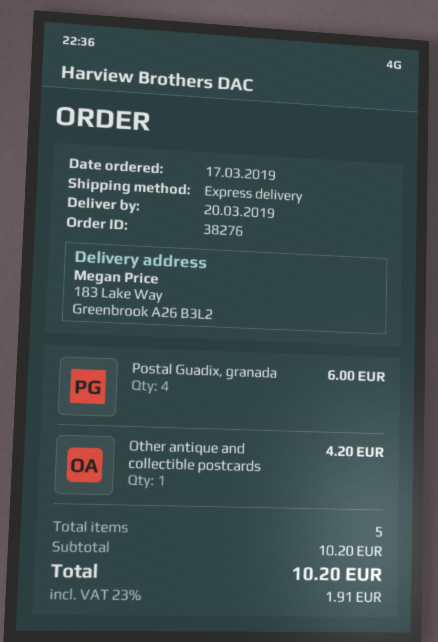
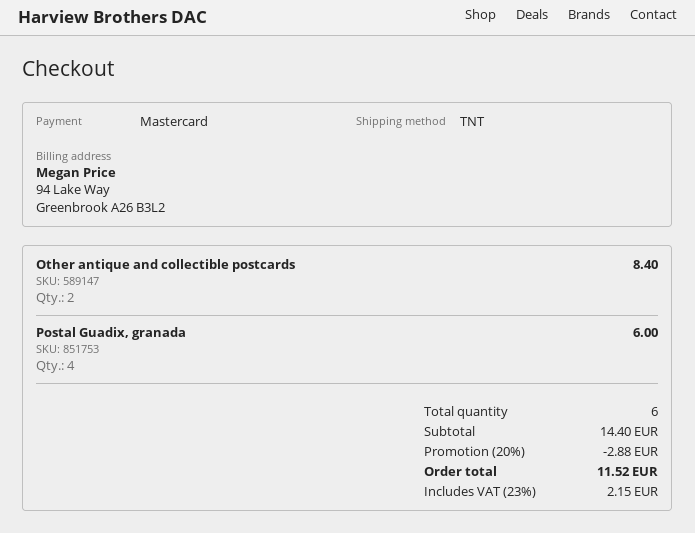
shipping method: express -> TNT
Other antique and collectible postcards: 1 for 4.20 -> 2 for 8.40
total quantity: 5 -> 6
subtotal: 10.20 -> 14.40
discount: none -> 20% = 2.88
tax: 23% = 1.91 -> 23% = 2.15
total: 10.20 -> 11.52

